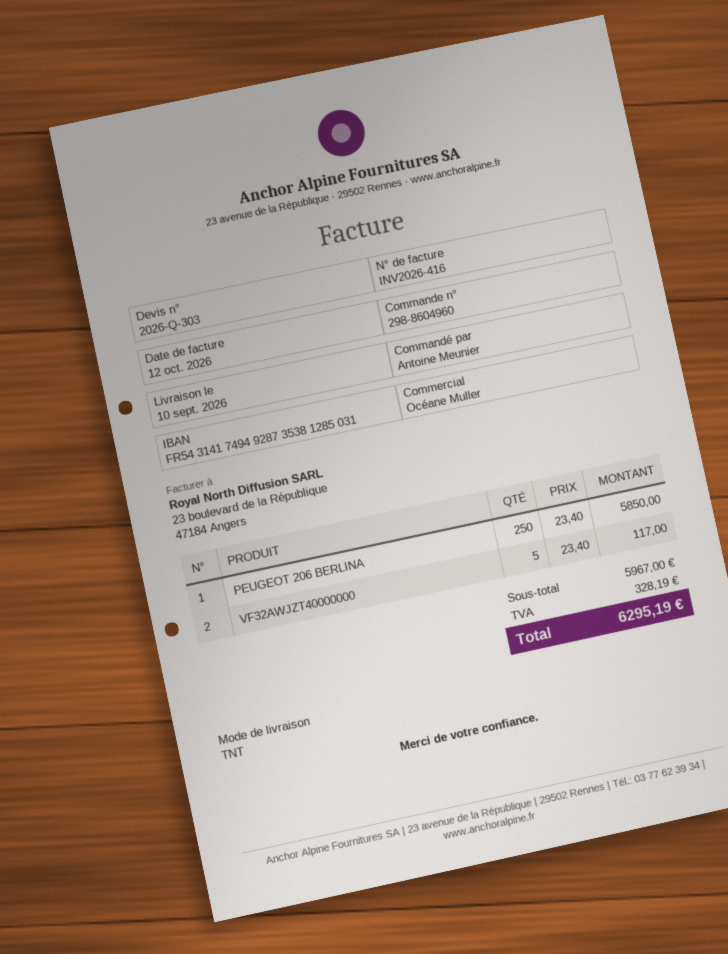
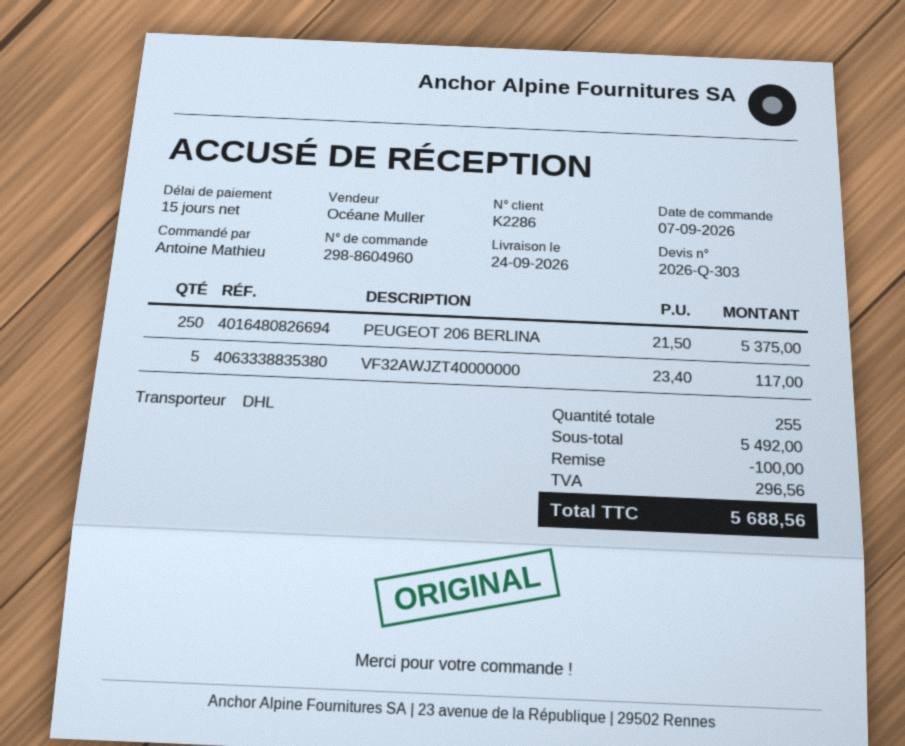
delivery date: 2026-09-10 -> 2026-09-24
ordered by: Antoine Meunier -> Antoine Mathieu
shipping method: TNT -> DHL
PEUGEOT 206 BERLINA: 250 x 23.40 = 5850.00 -> 250 x 21.50 = 5375.00
subtotal: 5967.00 -> 5492.00
discount: none -> 100.00
tax: 328.19 -> 296.56
total: 6295.19 -> 5688.56

